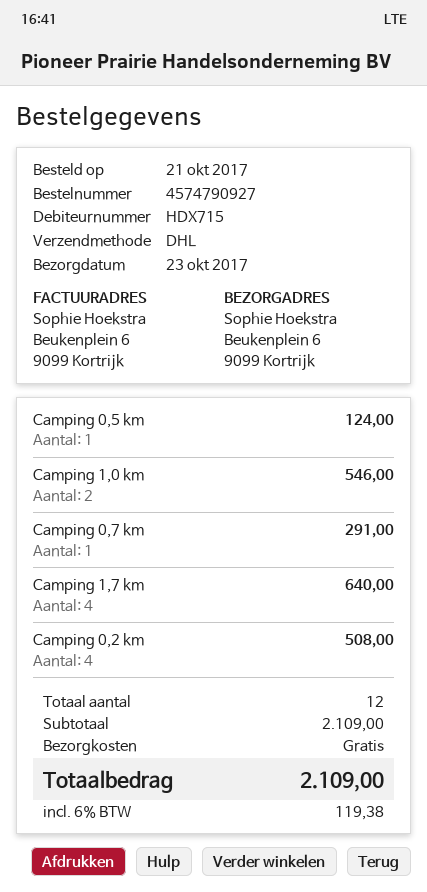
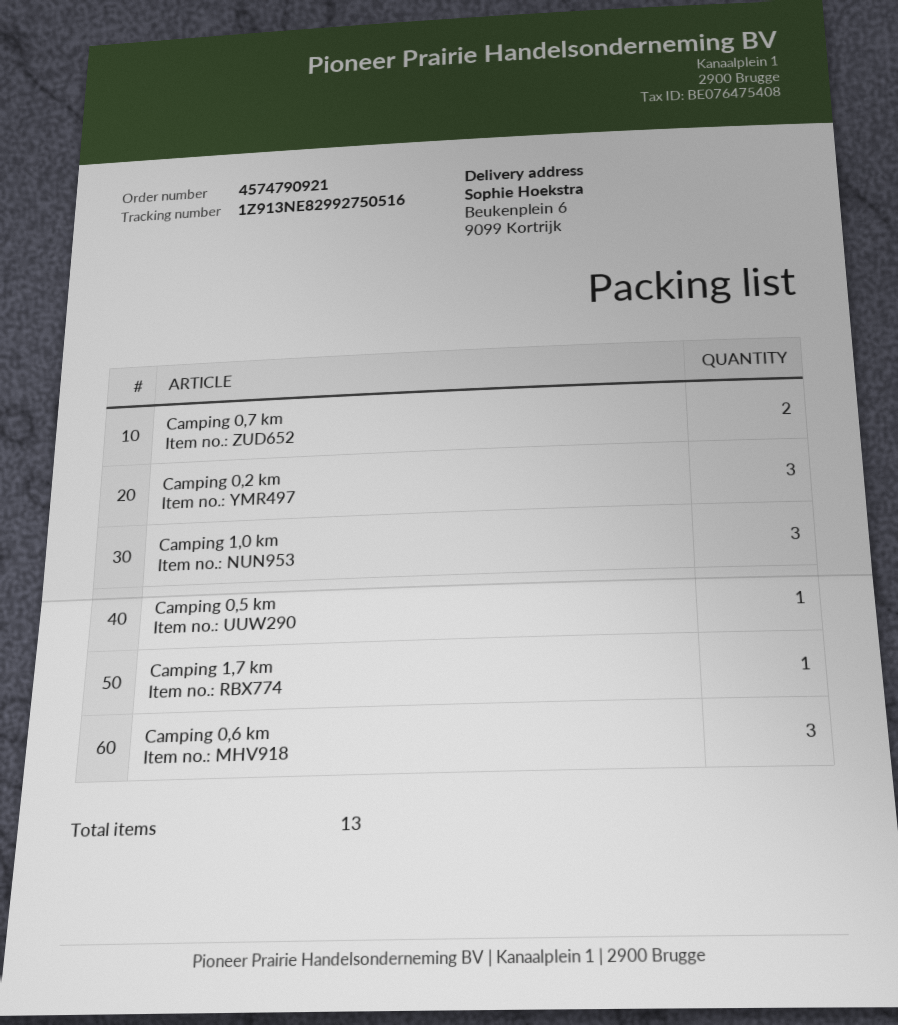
order number: 4574790927 -> 4574790921
Camping 1,0 km: 2 -> 3
Camping 0,7 km: 1 -> 2
Camping 1,7 km: 4 -> 1
Camping 0,2 km: 4 -> 3
Camping 0,6 km: none -> 3
total quantity: 12 -> 13

